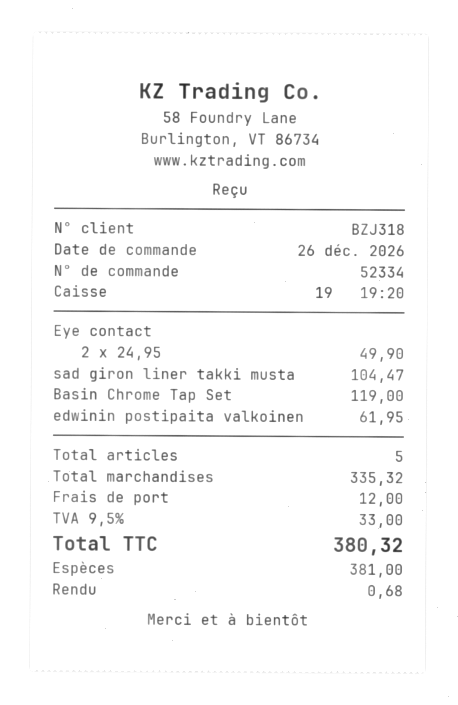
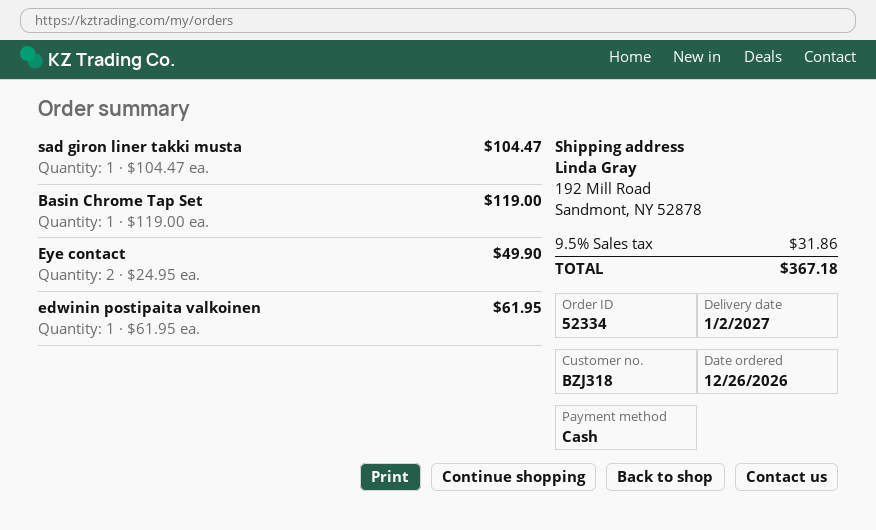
shipping: 12.00 -> none
tax: 9.5% = 33.00 -> 9.5% = 31.86
total: 380.32 -> 367.18

